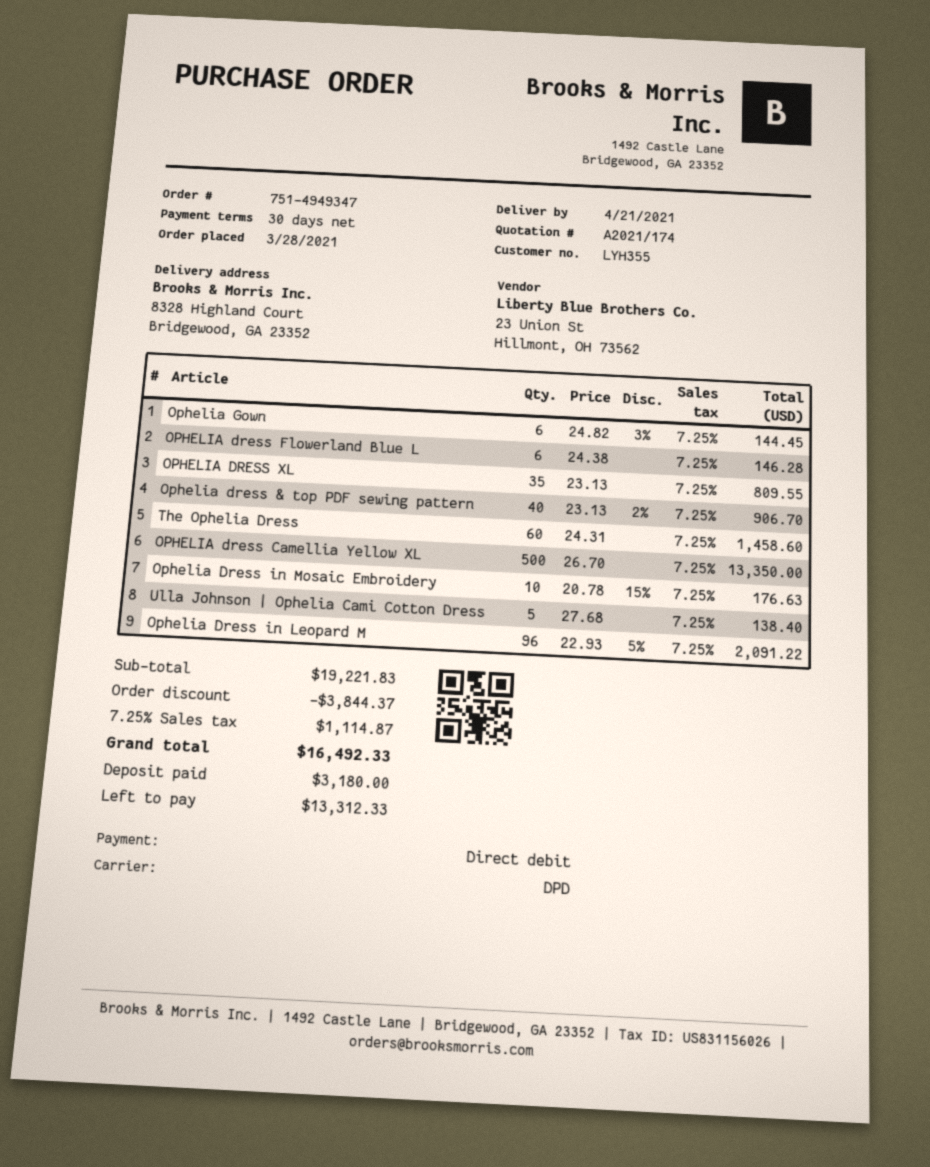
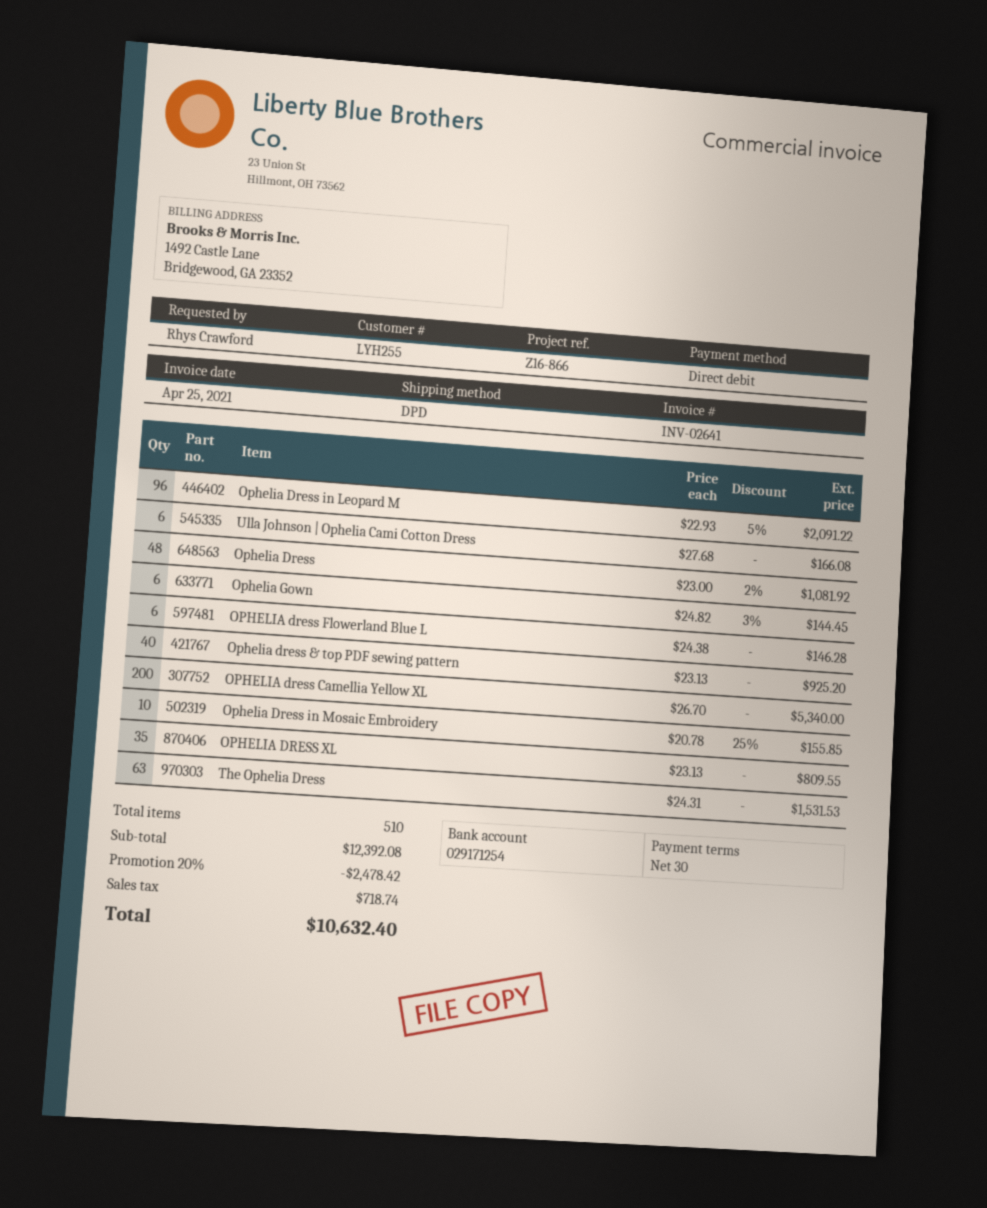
customer number: LYH355 -> LYH255
Ophelia dress & top PDF sewing pattern: 40 x 23.13 - 2% = 906.70 -> 40 x 23.13 = 925.20
The Ophelia Dress: 60 x 24.31 = 1458.60 -> 63 x 24.31 = 1531.53
OPHELIA dress Camellia Yellow XL: 500 x 26.70 = 13350.00 -> 200 x 26.70 = 5340.00
Ophelia Dress in Mosaic Embroidery: 10 x 20.78 - 15% = 176.63 -> 10 x 20.78 - 25% = 155.85
Ulla Johnson | Ophelia Cami Cotton Dress: 5 x 27.68 = 138.40 -> 6 x 27.68 = 166.08
Ophelia Dress: none -> 48 x 23.00 - 2% = 1081.92
subtotal: 19221.83 -> 12392.08
discount: 3844.37 -> 2478.42
tax: 1114.87 -> 718.74
total: 16492.33 -> 10632.40

